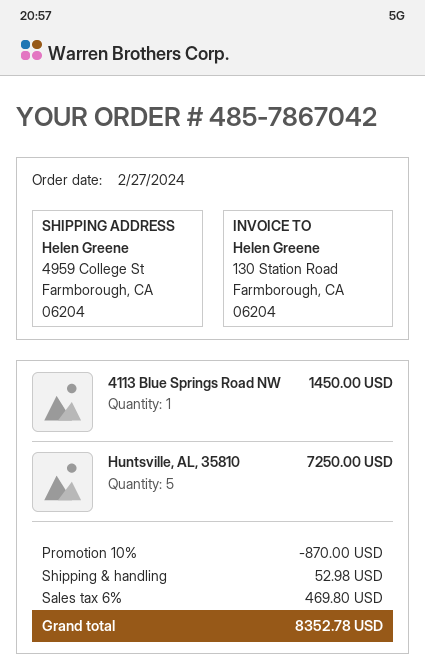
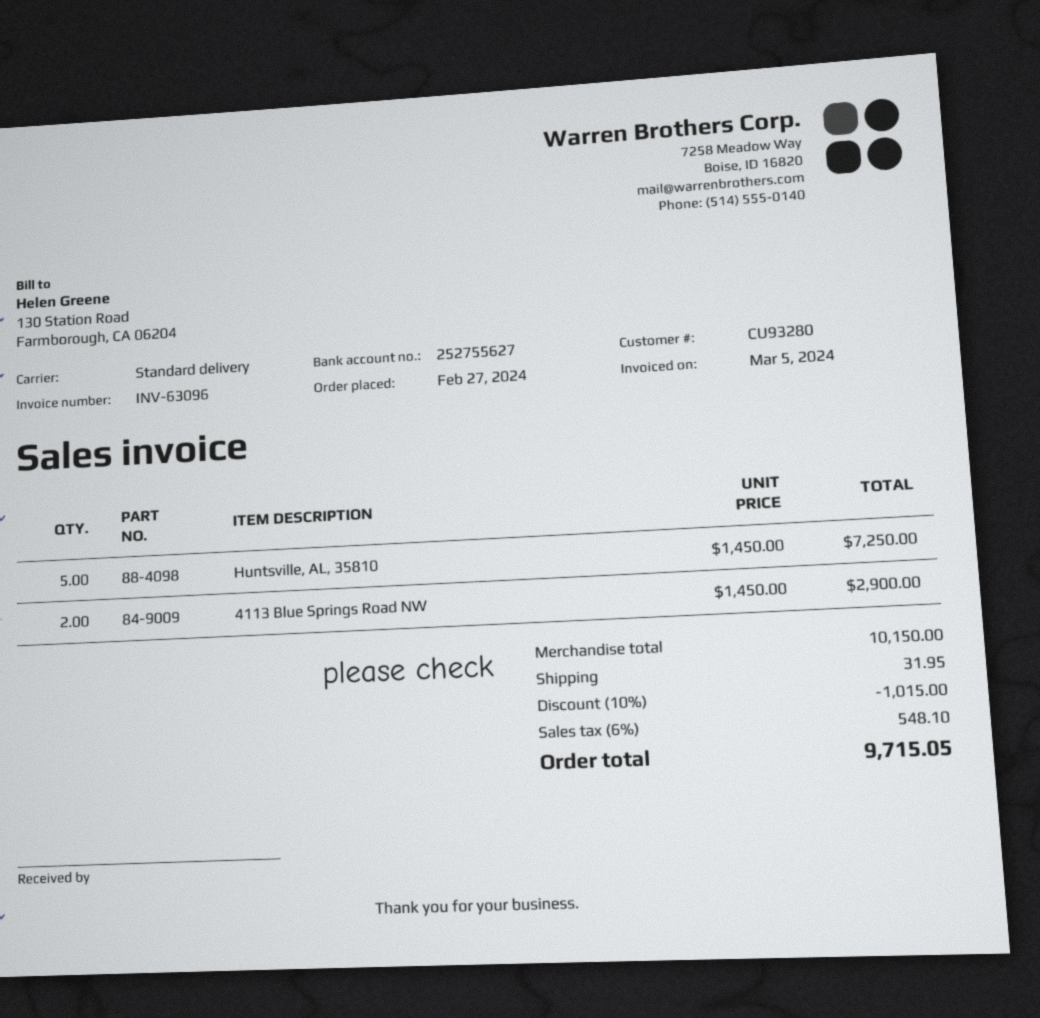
4113 Blue Springs Road NW: 1 for 1450.00 -> 2 for 2900.00
discount: 10% = 870.00 -> 10% = 1015.00
shipping: 52.98 -> 31.95
tax: 6% = 469.80 -> 6% = 548.10
total: 8352.78 -> 9715.05

